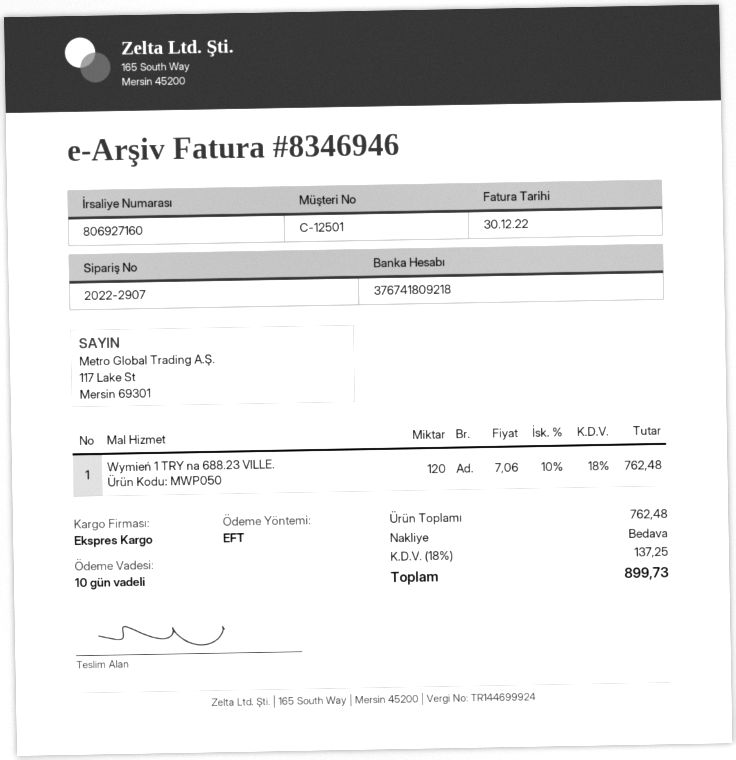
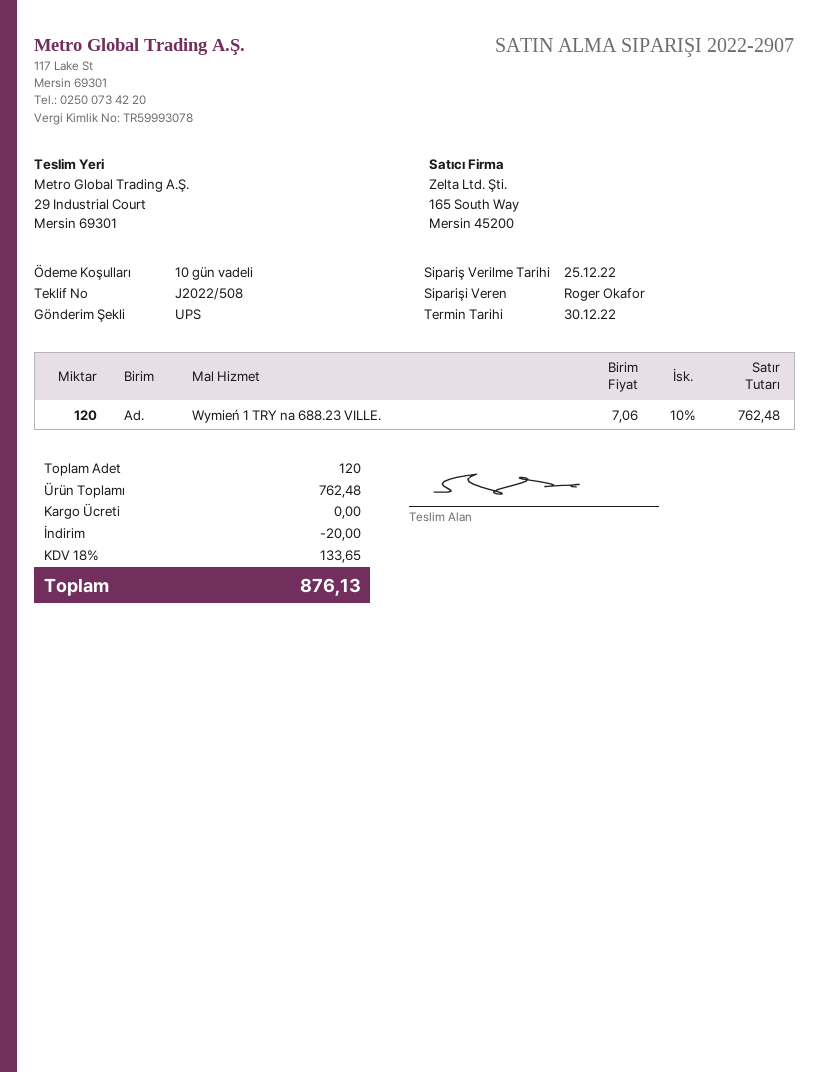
shipping method: express -> UPS
discount: none -> 20.00
tax: 18% = 137.25 -> 18% = 133.65
total: 899.73 -> 876.13

